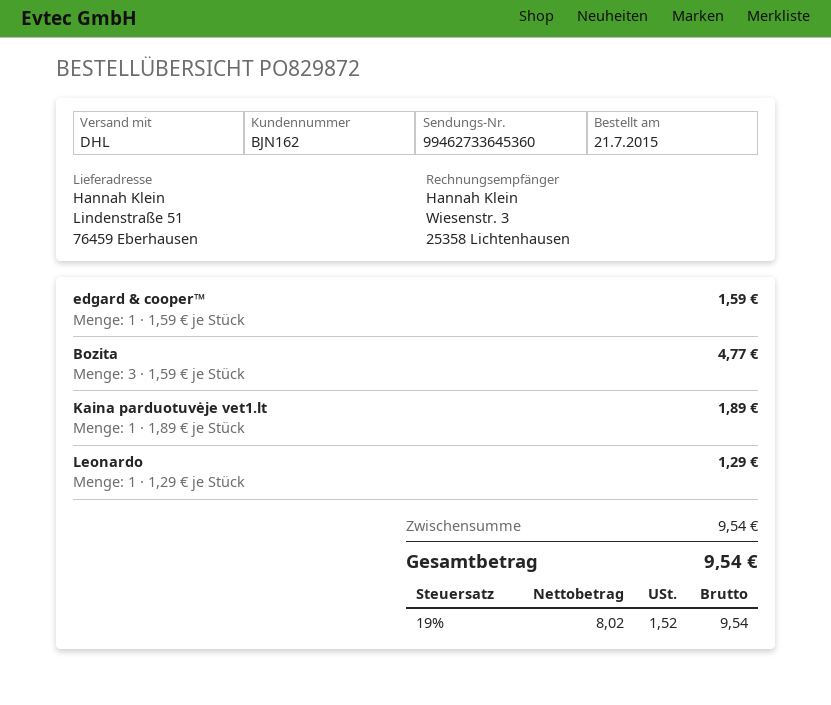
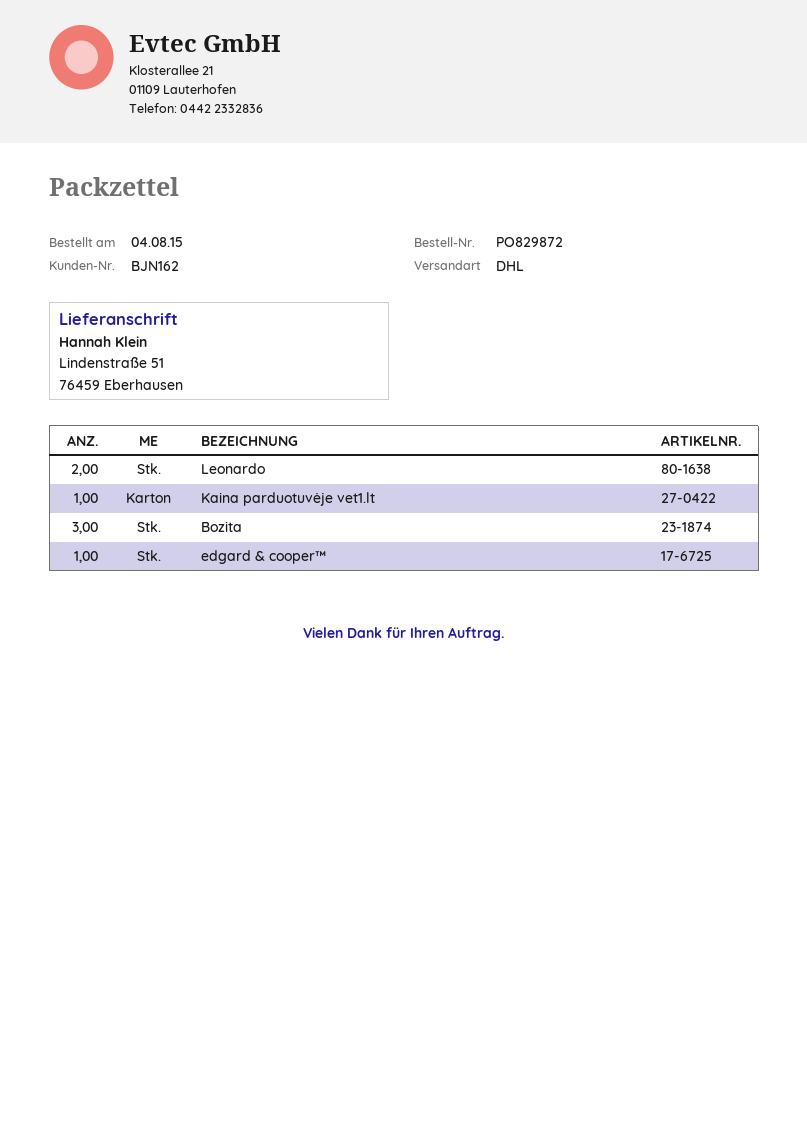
order date: 2015-07-21 -> 2015-08-04
Leonardo: 1 -> 2

